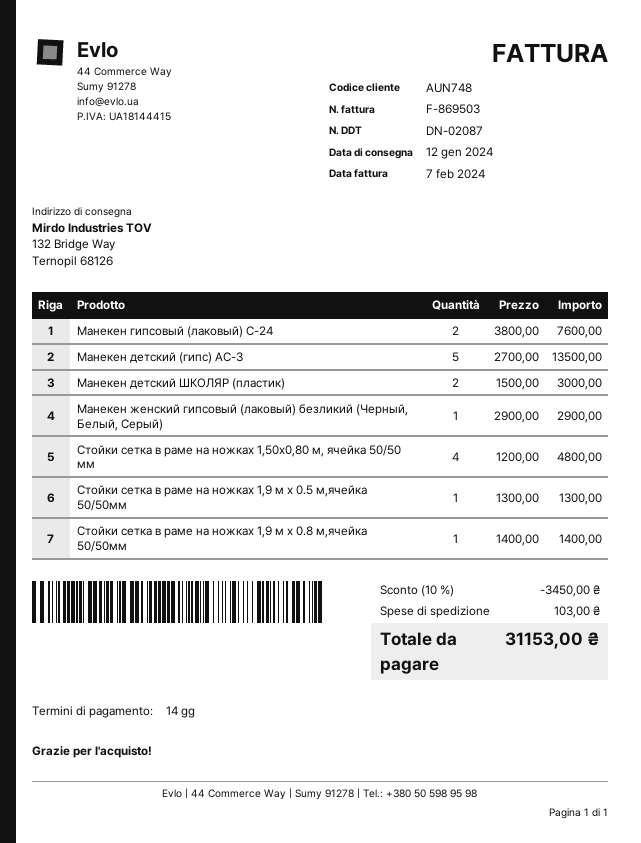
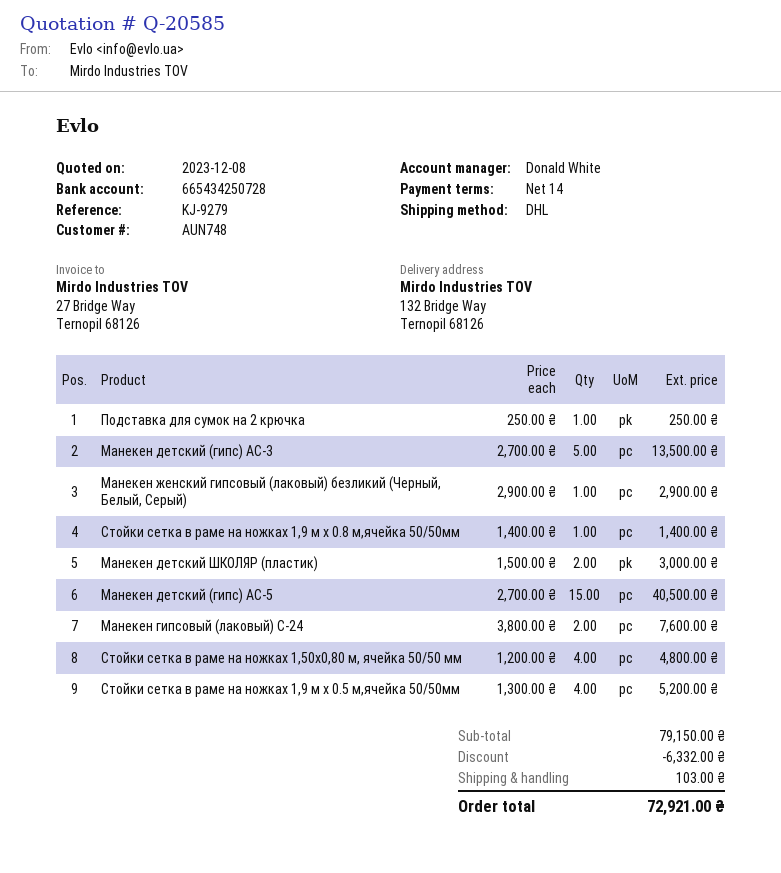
Стойки сетка в раме на ножках 1,9 м х 0.5 м,ячейка 50/50мм: 1 x 1300.00 = 1300.00 -> 4 x 1300.00 = 5200.00
Подставка для сумок на 2 крючка: none -> 1 x 250.00 = 250.00
Манекен детский (гипс) АС-5: none -> 15 x 2700.00 = 40500.00
discount: 3450.00 -> 6332.00
total: 31153.00 -> 72921.00

